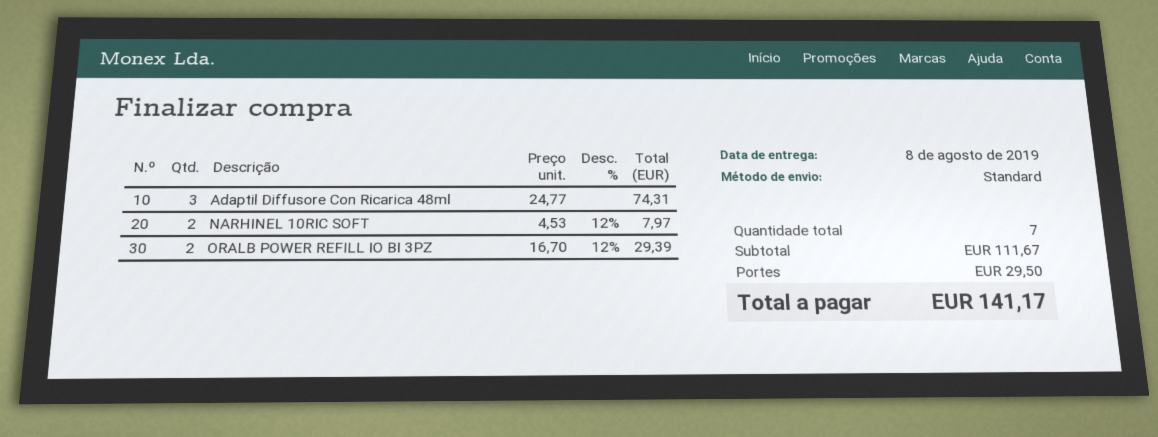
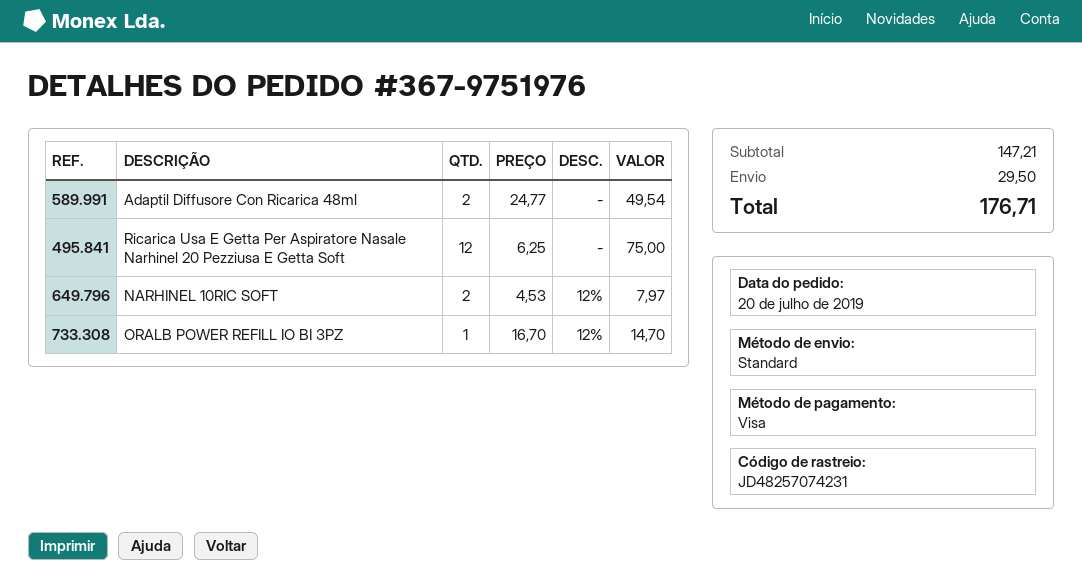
Adaptil Diffusore Con Ricarica 48ml: 3 x 24.77 = 74.31 -> 2 x 24.77 = 49.54
ORALB POWER REFILL IO BI 3PZ: 2 x 16.70 - 12% = 29.39 -> 1 x 16.70 - 12% = 14.70
Ricarica Usa E Getta Per Aspiratore Nasale Narhinel 20 Pezziusa E Getta Soft: none -> 12 x 6.25 = 75.00
subtotal: 111.67 -> 147.21
total: 141.17 -> 176.71

